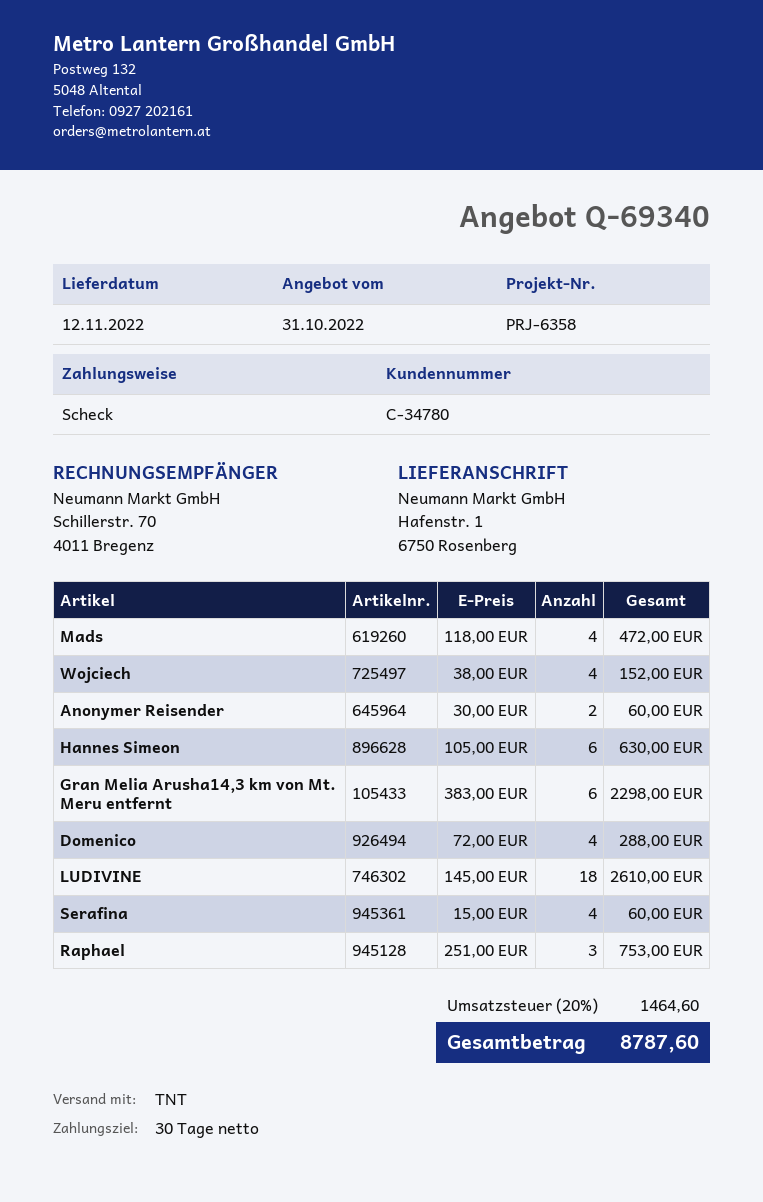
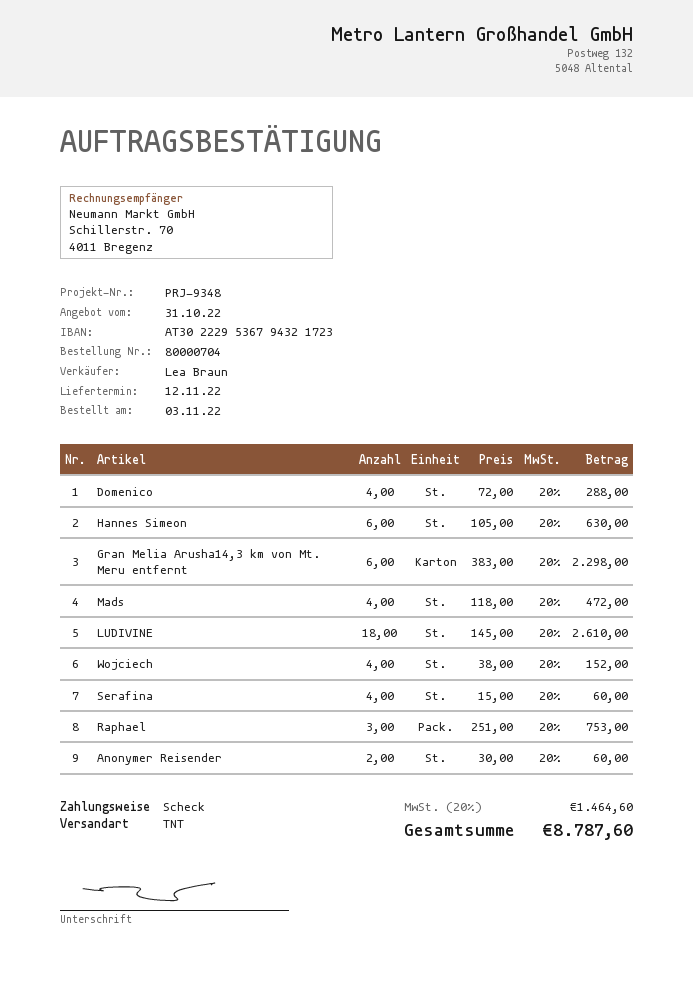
reference: PRJ-6358 -> PRJ-9348

